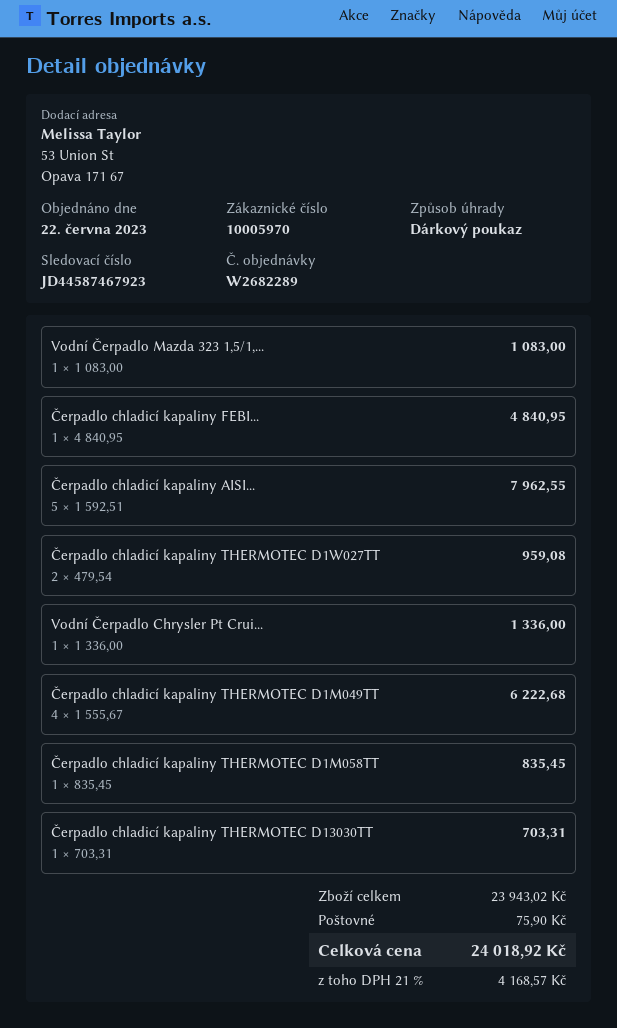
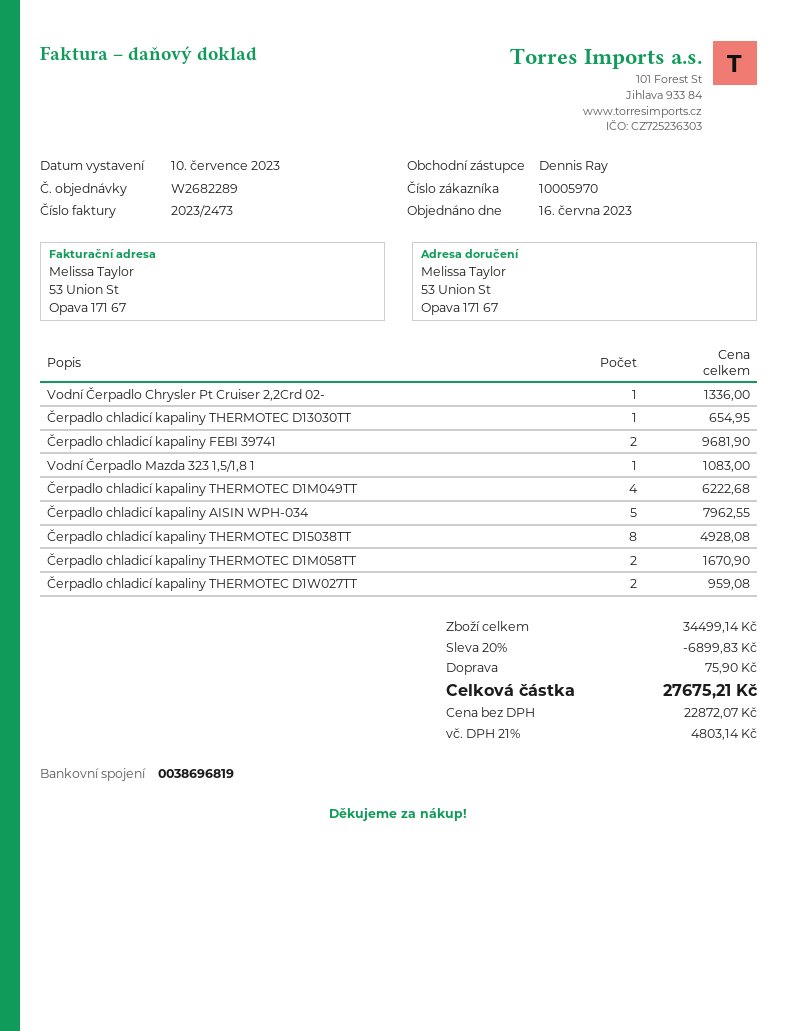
order date: 2023-06-22 -> 2023-06-16
Čerpadlo chladicí kapaliny FEBI...: 1 for 4840.95 -> 2 for 9681.90
Čerpadlo chladicí kapaliny THERMOTEC D1M058TT: 1 for 835.45 -> 2 for 1670.90
Čerpadlo chladicí kapaliny THERMOTEC D13030TT: 1 for 703.31 -> 1 for 654.95
Čerpadlo chladicí kapaliny THERMOTEC D15038TT: none -> 8 for 4928.08
subtotal: 23943.02 -> 34499.14
discount: none -> 20% = 6899.83
tax: 21% = 4168.57 -> 21% = 4803.14
total: 24018.92 -> 27675.21

